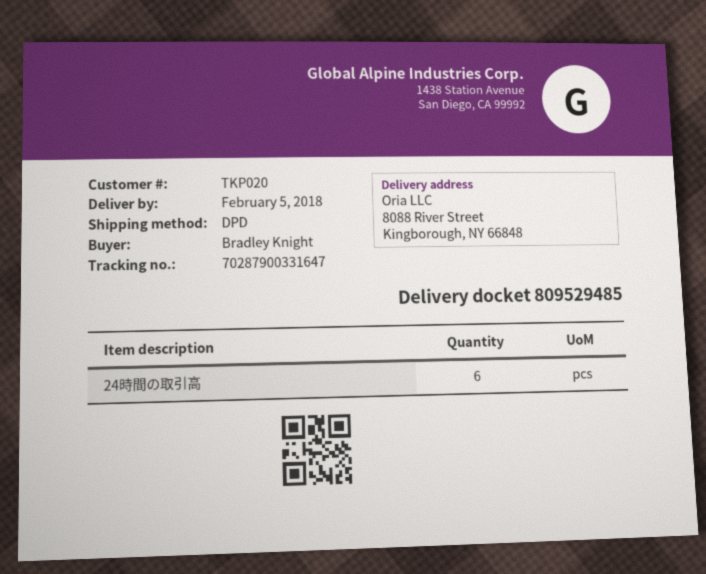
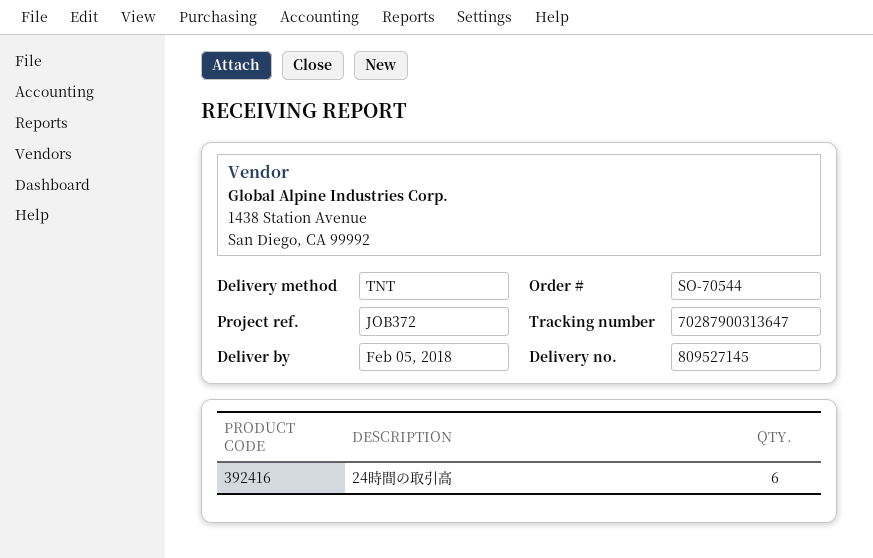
delivery note number: 809529485 -> 809527145
shipping method: DPD -> TNT
tracking number: 70287900331647 -> 70287900313647

